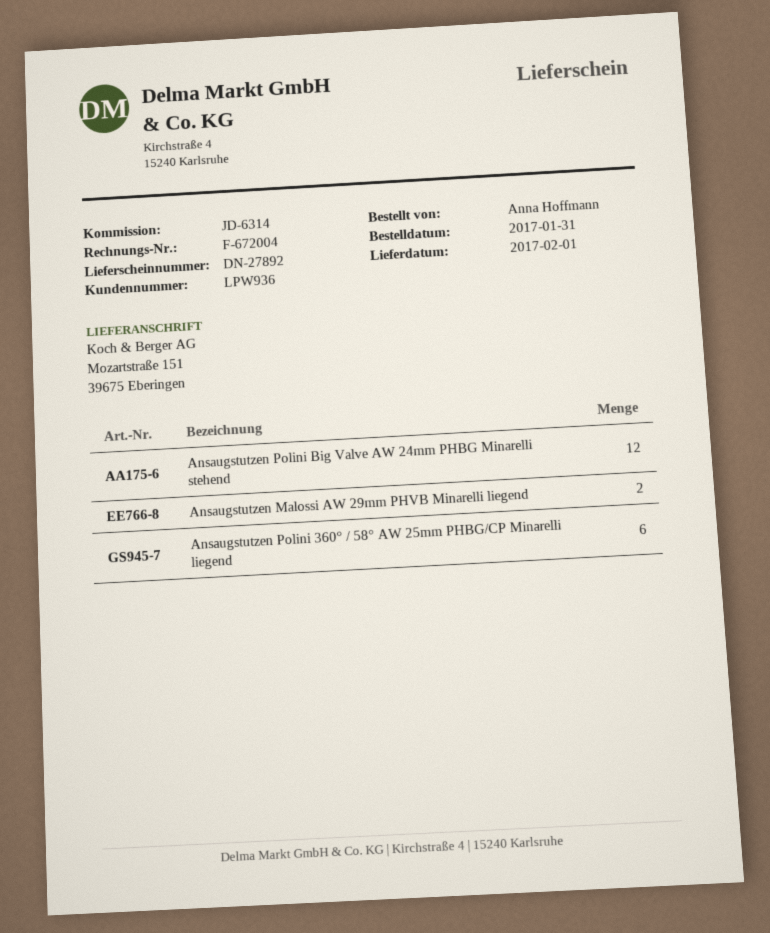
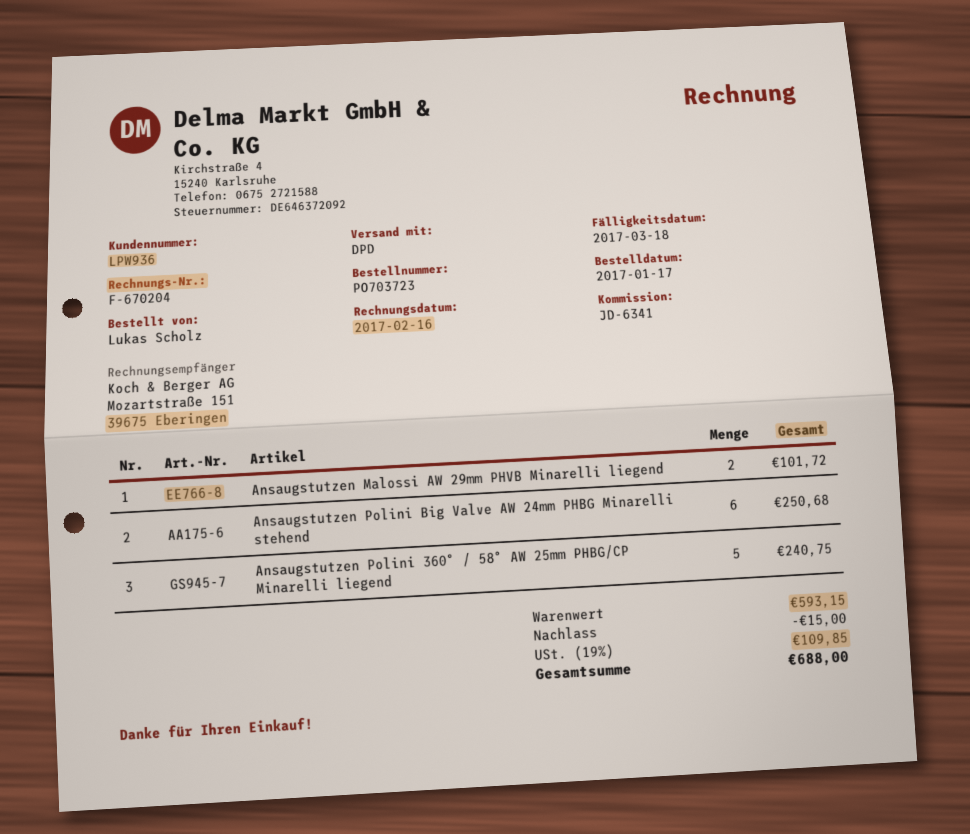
order date: 2017-01-31 -> 2017-01-17
invoice number: F-672004 -> F-670204
reference: JD-6314 -> JD-6341
ordered by: Anna Hoffmann -> Lukas Scholz
Ansaugstutzen Polini Big Valve AW 24mm PHBG Minarelli stehend: 12 -> 6
Ansaugstutzen Polini 360° / 58° AW 25mm PHBG/CP Minarelli liegend: 6 -> 5

